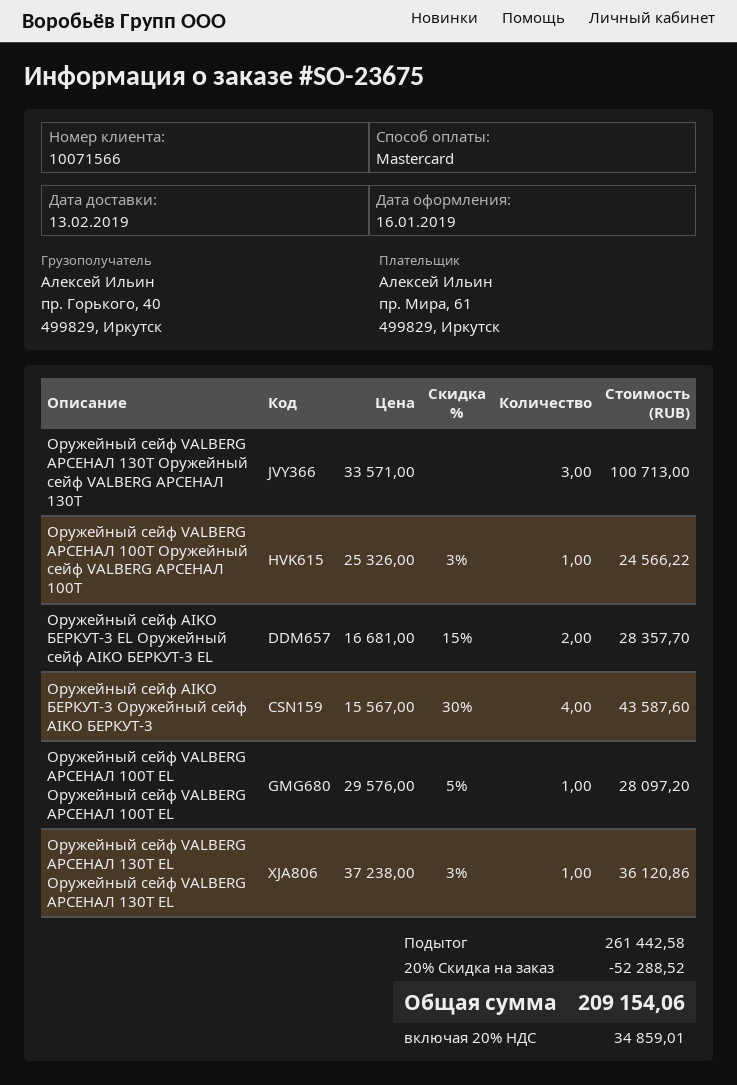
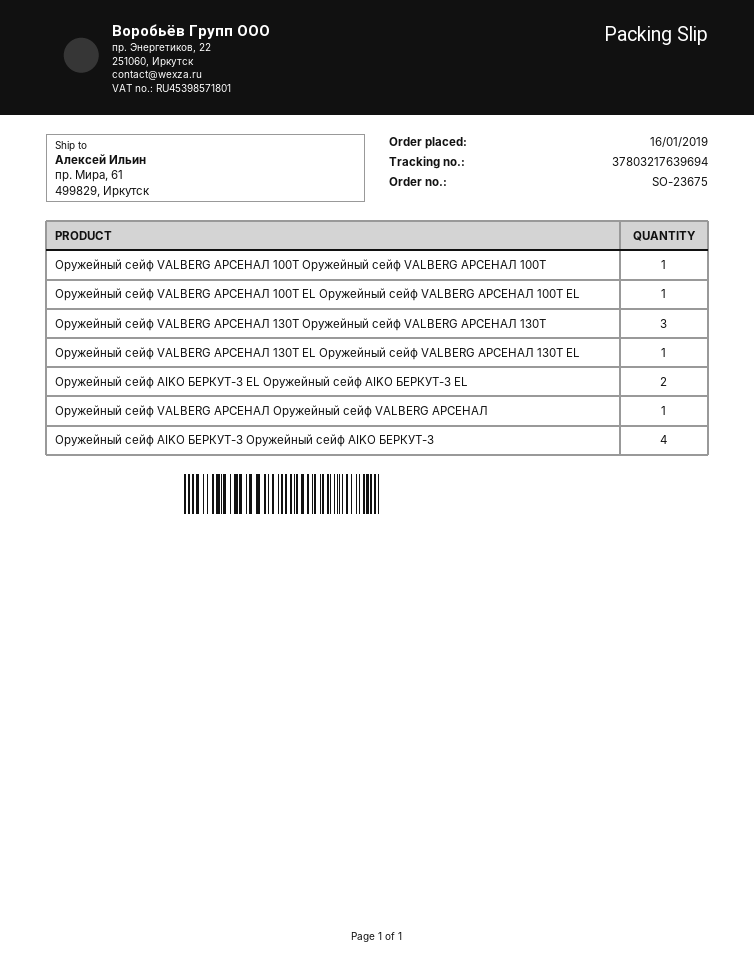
ship to: пр. Горького, 40, 499829, Иркутск -> пр. Мира, 61, 499829, Иркутск
Оружейный сейф VALBERG АРСЕНАЛ Оружейный сейф VALBERG АРСЕНАЛ: none -> 1

